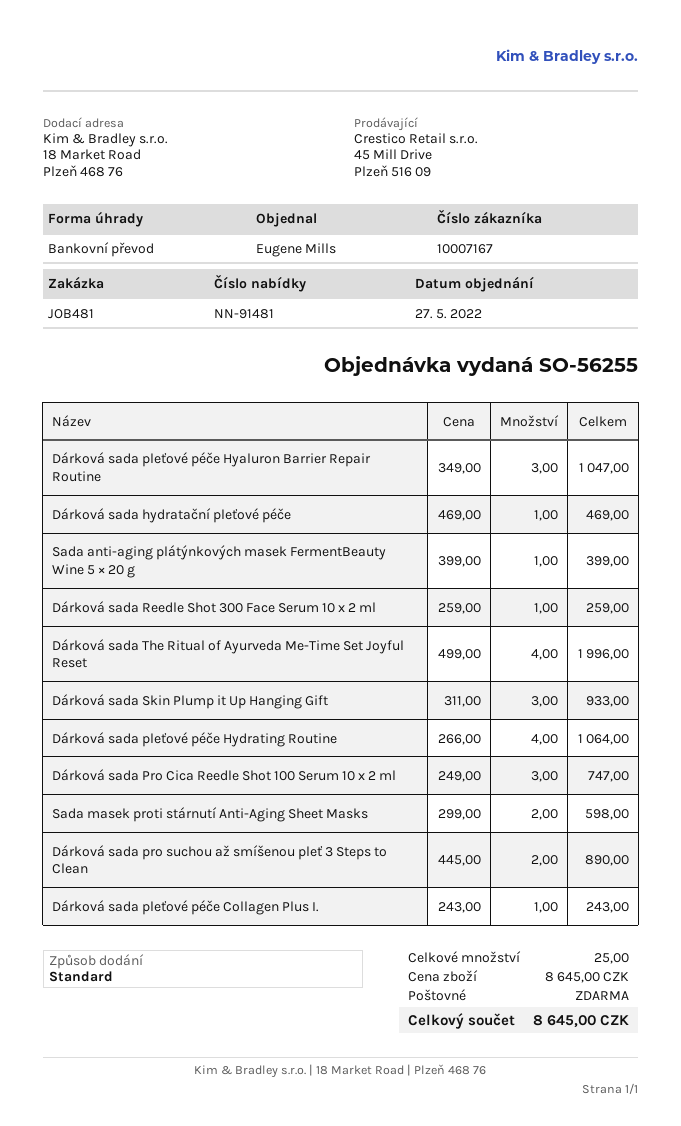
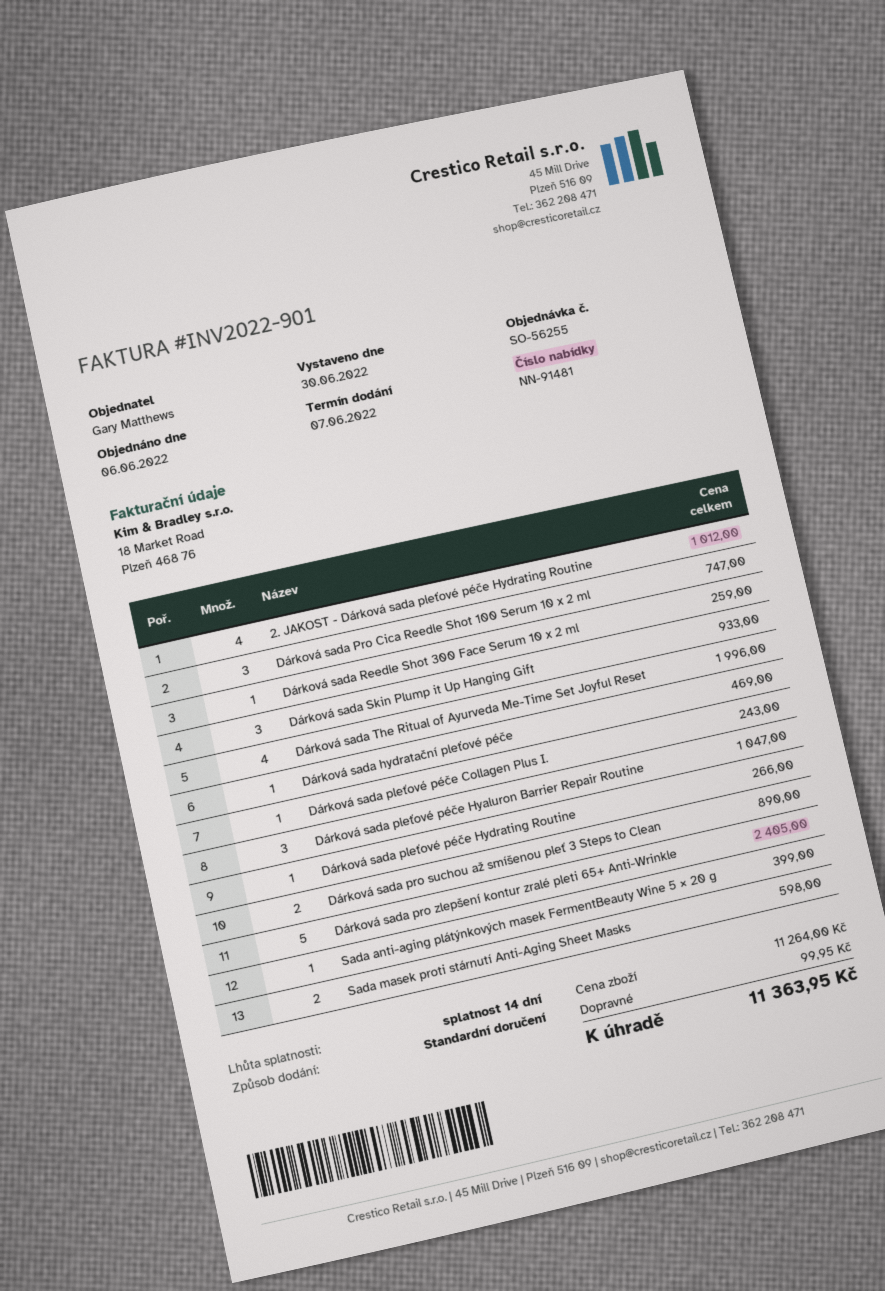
order date: 2022-05-27 -> 2022-06-06
ordered by: Eugene Mills -> Gary Matthews
Dárková sada pleťové péče Hydrating Routine: 4 for 1064.00 -> 1 for 266.00
2. JAKOST - Dárková sada pleťové péče Hydrating Routine: none -> 4 for 1012.00
Dárková sada pro zlepšení kontur zralé pleti 65+ Anti-Wrinkle: none -> 5 for 2405.00
subtotal: 8645.00 -> 11264.00
shipping: 0.00 -> 99.95
total: 8645.00 -> 11363.95

